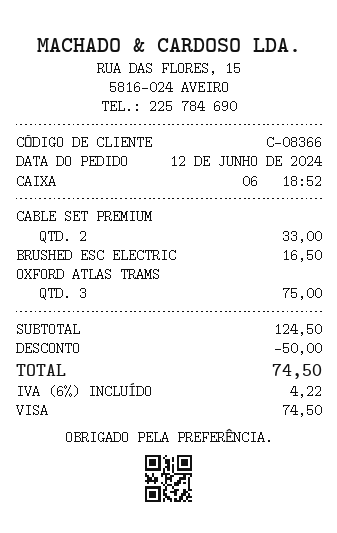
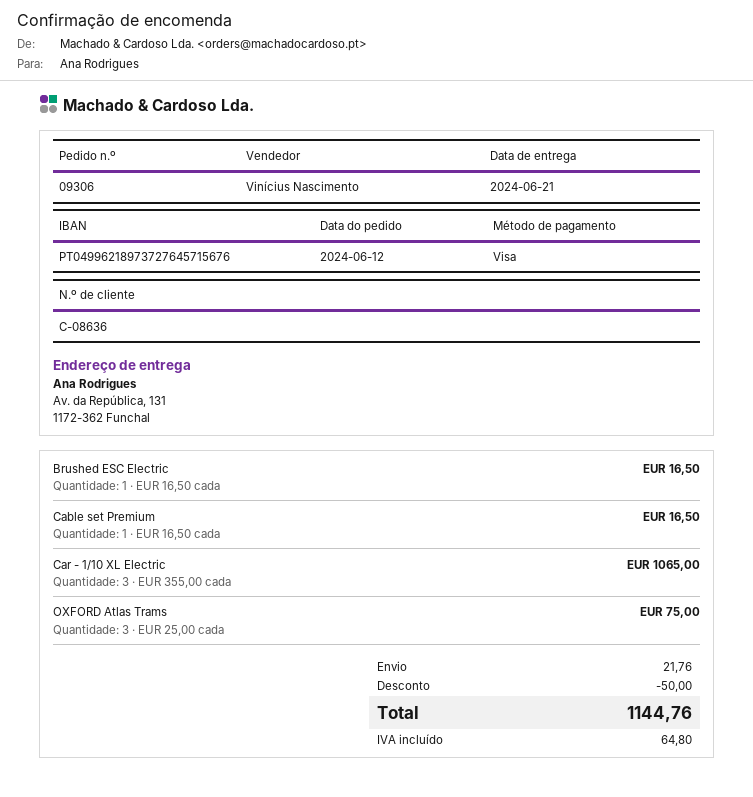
customer number: C-08366 -> C-08636
CABLE SET PREMIUM: 2 for 33.00 -> 1 for 16.50
Car - 1/10 XL Electric: none -> 3 for 1065.00
shipping: none -> 21.76
tax: 4.22 -> 64.80
total: 74.50 -> 1144.76

